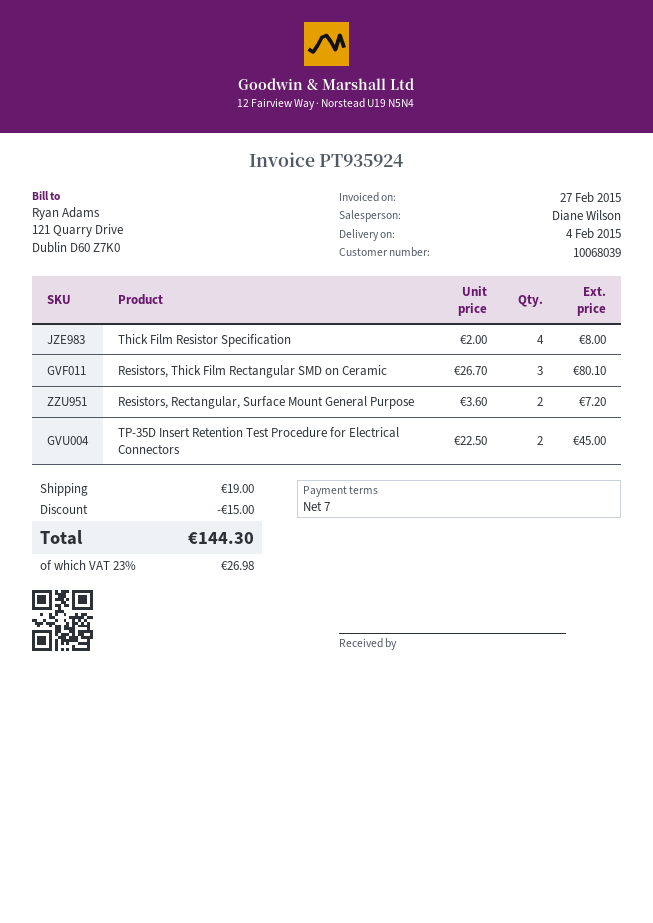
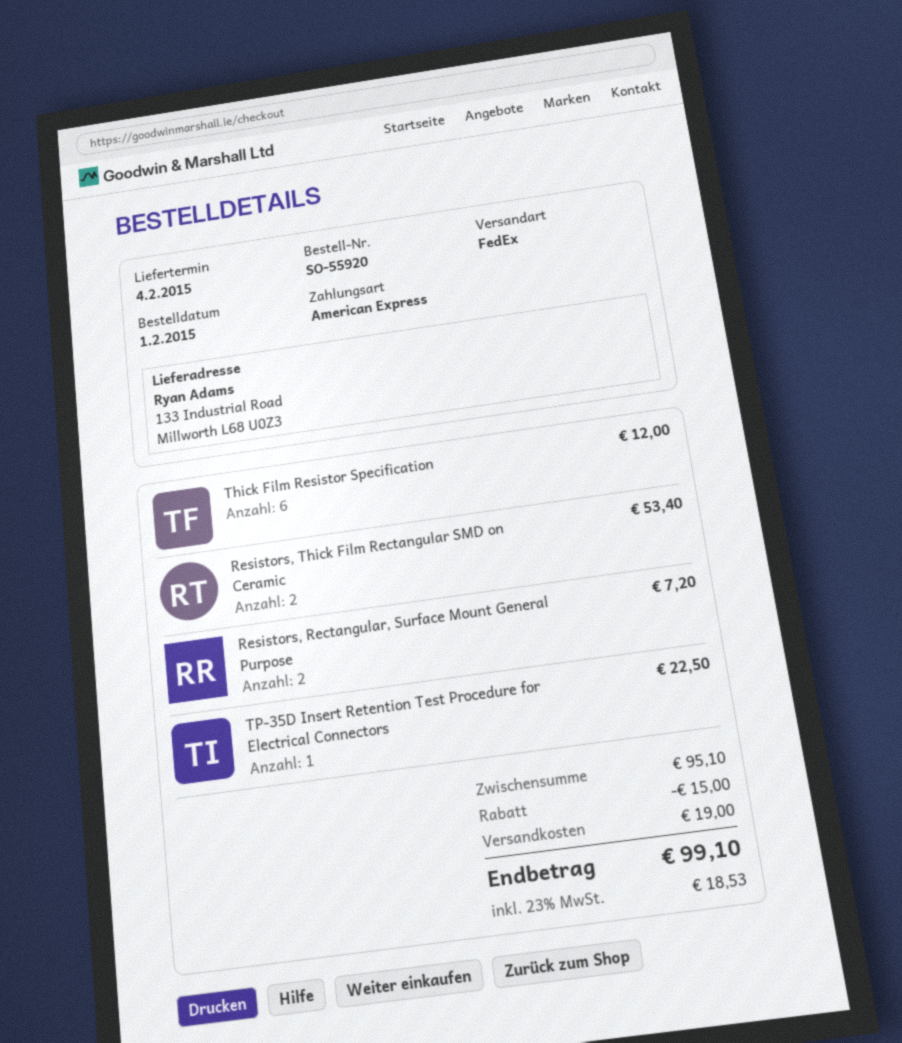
Thick Film Resistor Specification: 4 for 8.00 -> 6 for 12.00
Resistors, Thick Film Rectangular SMD on Ceramic: 3 for 80.10 -> 2 for 53.40
TP-35D Insert Retention Test Procedure for Electrical Connectors: 2 for 45.00 -> 1 for 22.50
tax: 23% = 26.98 -> 23% = 18.53
total: 144.30 -> 99.10

